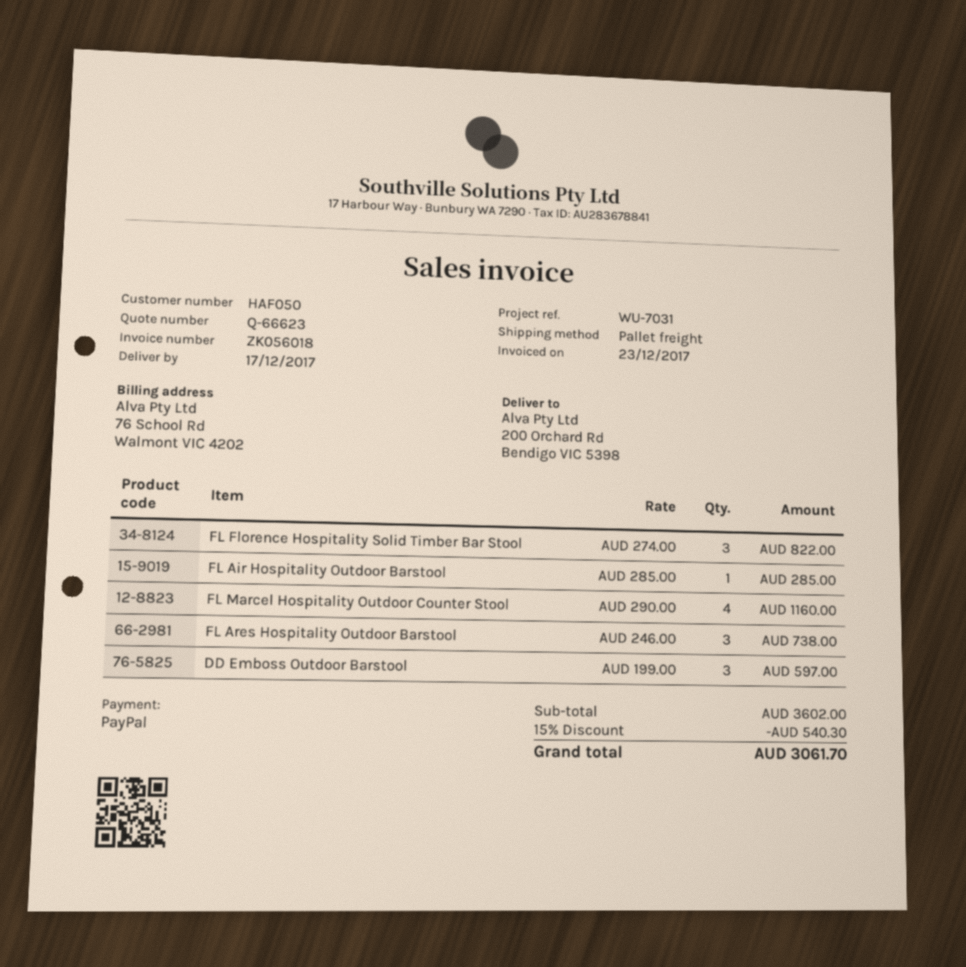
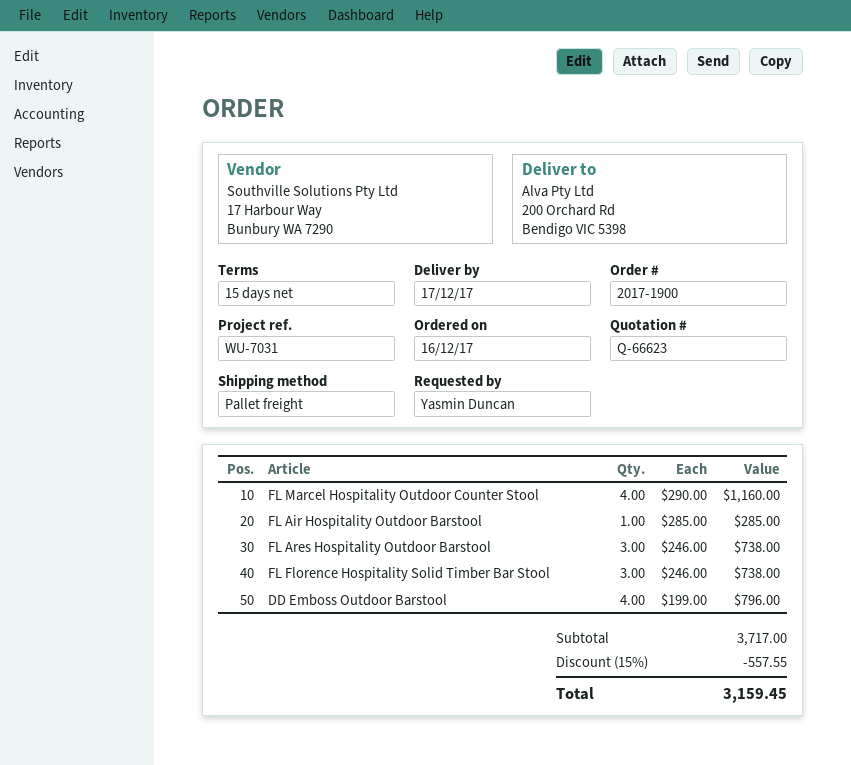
FL Florence Hospitality Solid Timber Bar Stool: 3 x 274.00 = 822.00 -> 3 x 246.00 = 738.00
DD Emboss Outdoor Barstool: 3 x 199.00 = 597.00 -> 4 x 199.00 = 796.00
subtotal: 3602.00 -> 3717.00
discount: 15% = 540.30 -> 15% = 557.55
total: 3061.70 -> 3159.45

